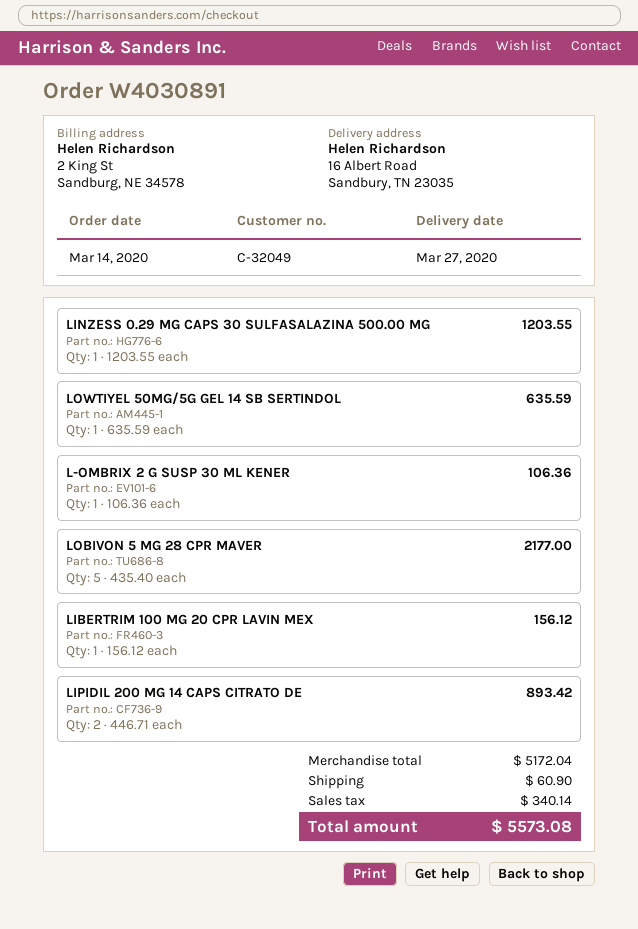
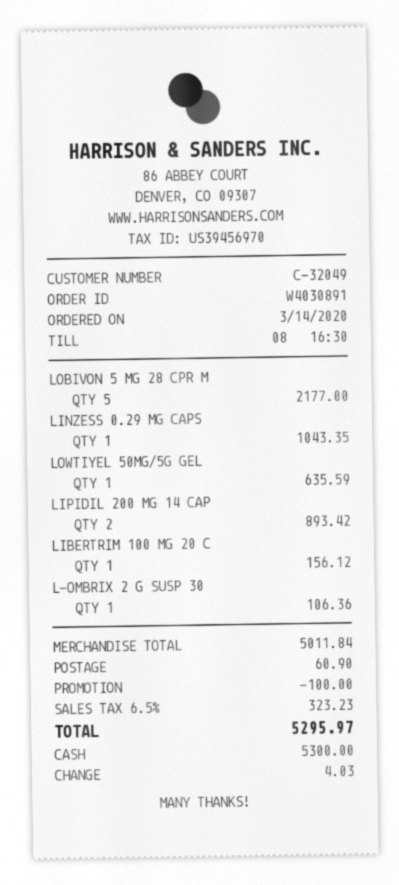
LINZESS 0.29 MG CAPS 30 SULFASALAZINA 500.00 MG: 1 for 1203.55 -> 1 for 1043.35
subtotal: 5172.04 -> 5011.84
discount: none -> 100.00
tax: 340.14 -> 323.23
total: 5573.08 -> 5295.97

